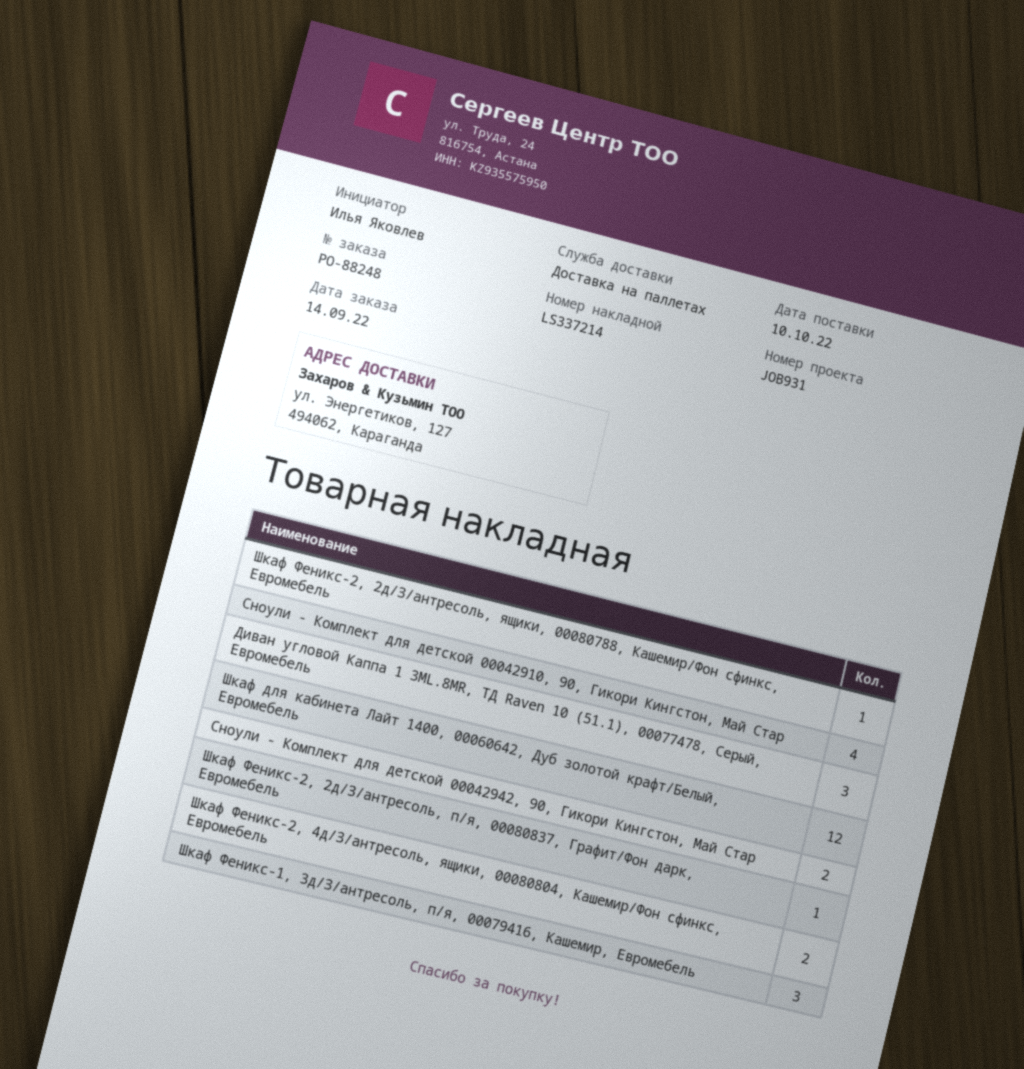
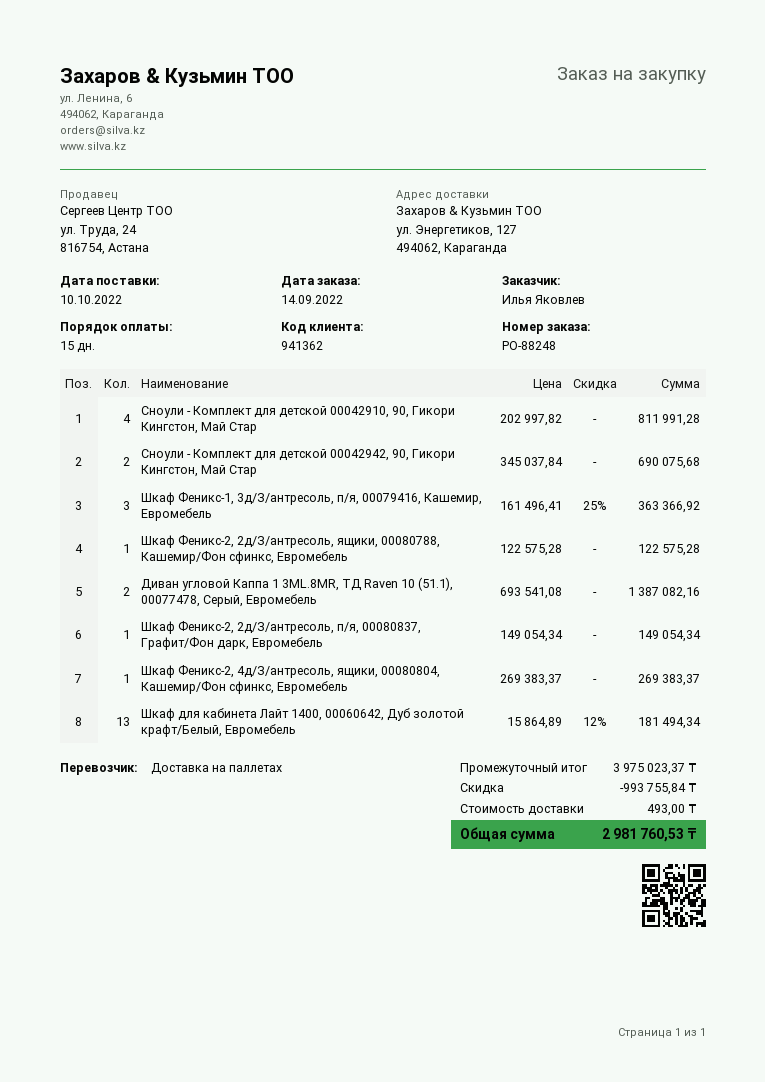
Диван угловой Каппа 1 3ML.8MR, ТД Raven 10 (51.1), 00077478, Серый, Евромебель: 3 -> 2
Шкаф для кабинета Лайт 1400, 00060642, Дуб золотой крафт/Белый, Евромебель: 12 -> 13
Шкаф Феникс-2, 4д/З/антресоль, ящики, 00080804, Кашемир/Фон сфинкс, Евромебель: 2 -> 1

